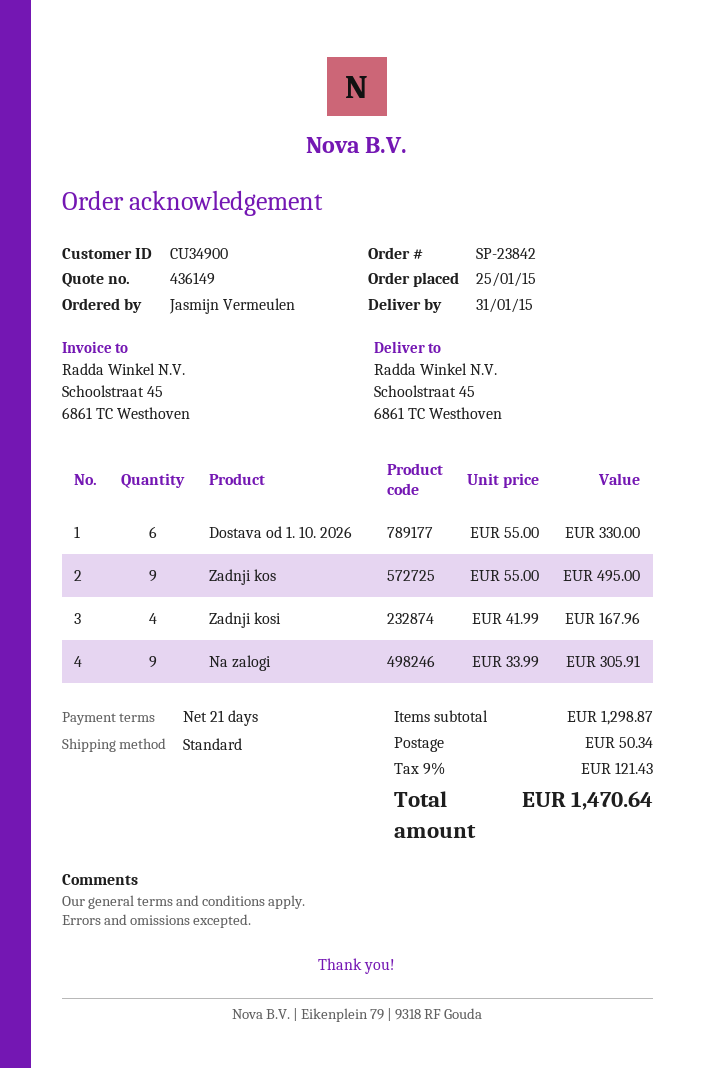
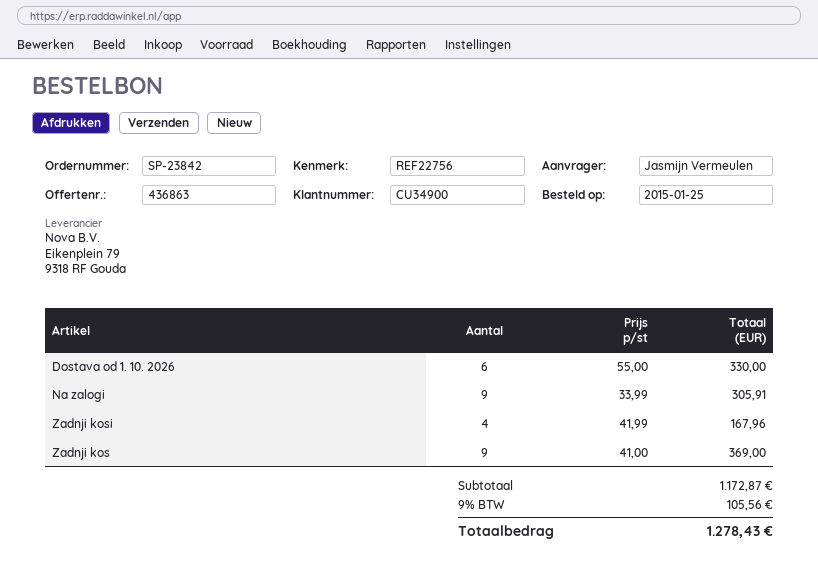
quote number: 436149 -> 436863
Zadnji kos: 9 x 55.00 = 495.00 -> 9 x 41.00 = 369.00
subtotal: 1298.87 -> 1172.87
shipping: 50.34 -> none
tax: 9% = 121.43 -> 9% = 105.56
total: 1470.64 -> 1278.43

